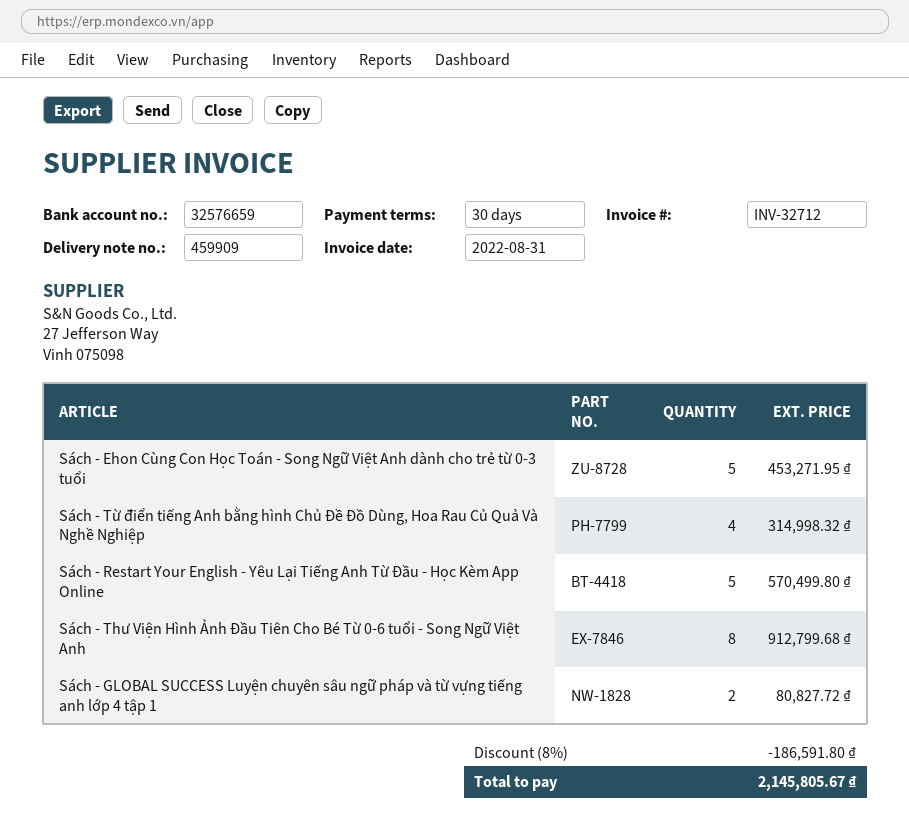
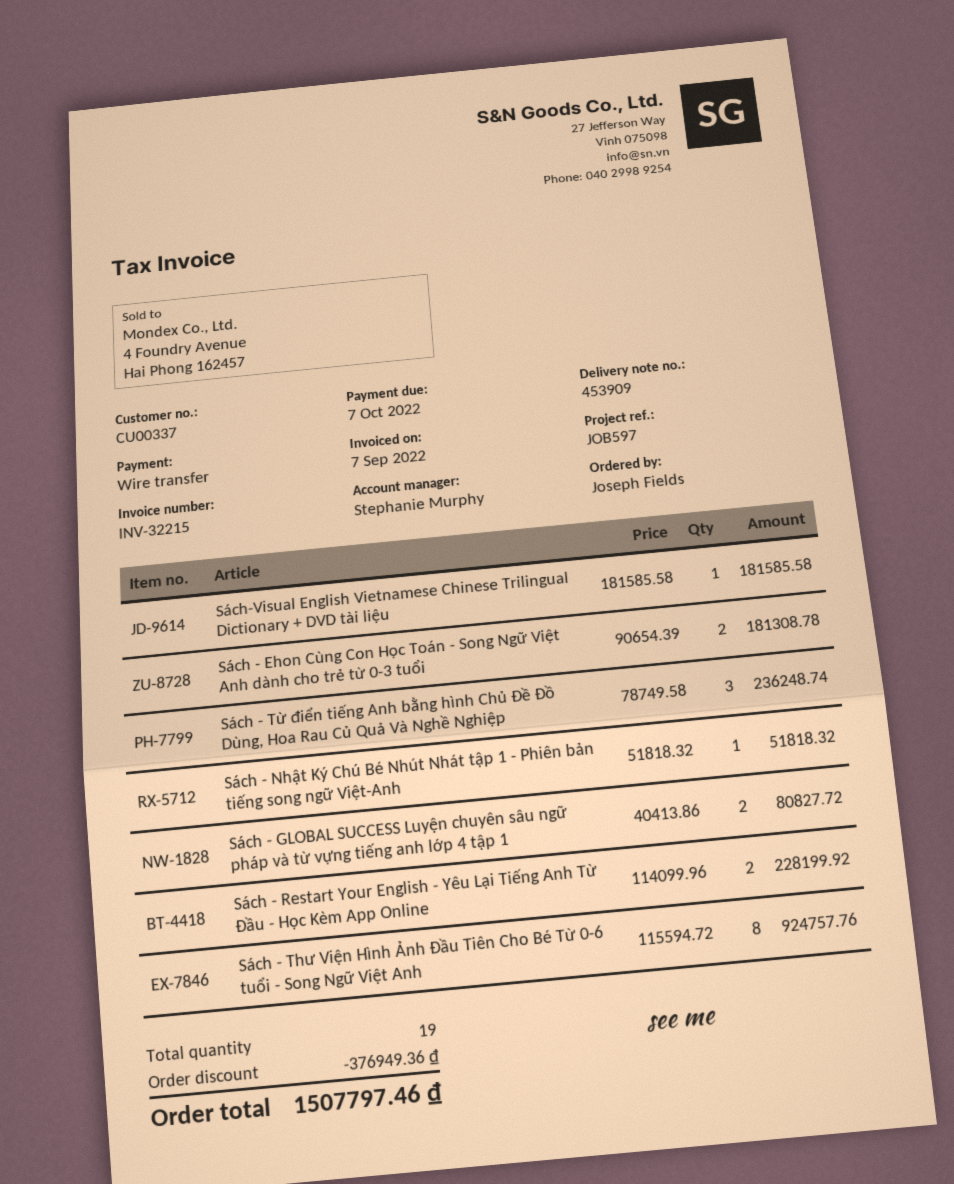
delivery note number: 459909 -> 453909
invoice number: INV-32712 -> INV-32215
invoice date: 2022-08-31 -> 2022-09-07
Sách - Ehon Cùng Con Học Toán - Song Ngữ Việt Anh dành cho trẻ từ 0-3 tuổi: 5 for 453271.95 -> 2 for 181308.78
Sách - Từ điển tiếng Anh bằng hình Chủ Đề Đồ Dùng, Hoa Rau Củ Quả Và Nghề Nghiệp: 4 for 314998.32 -> 3 for 236248.74
Sách - Restart Your English - Yêu Lại Tiếng Anh Từ Đầu - Học Kèm App Online: 5 for 570499.80 -> 2 for 228199.92
Sách - Thư Viện Hình Ảnh Đầu Tiên Cho Bé Từ 0-6 tuổi - Song Ngữ Việt Anh: 8 for 912799.68 -> 8 for 924757.76
Sách-Visual English Vietnamese Chinese Trilingual Dictionary + DVD tài liệu: none -> 1 for 181585.58
Sách - Nhật Ký Chú Bé Nhút Nhát tập 1 - Phiên bản tiếng song ngữ Việt-Anh: none -> 1 for 51818.32
discount: 186591.80 -> 376949.36
total: 2145805.67 -> 1507797.46

